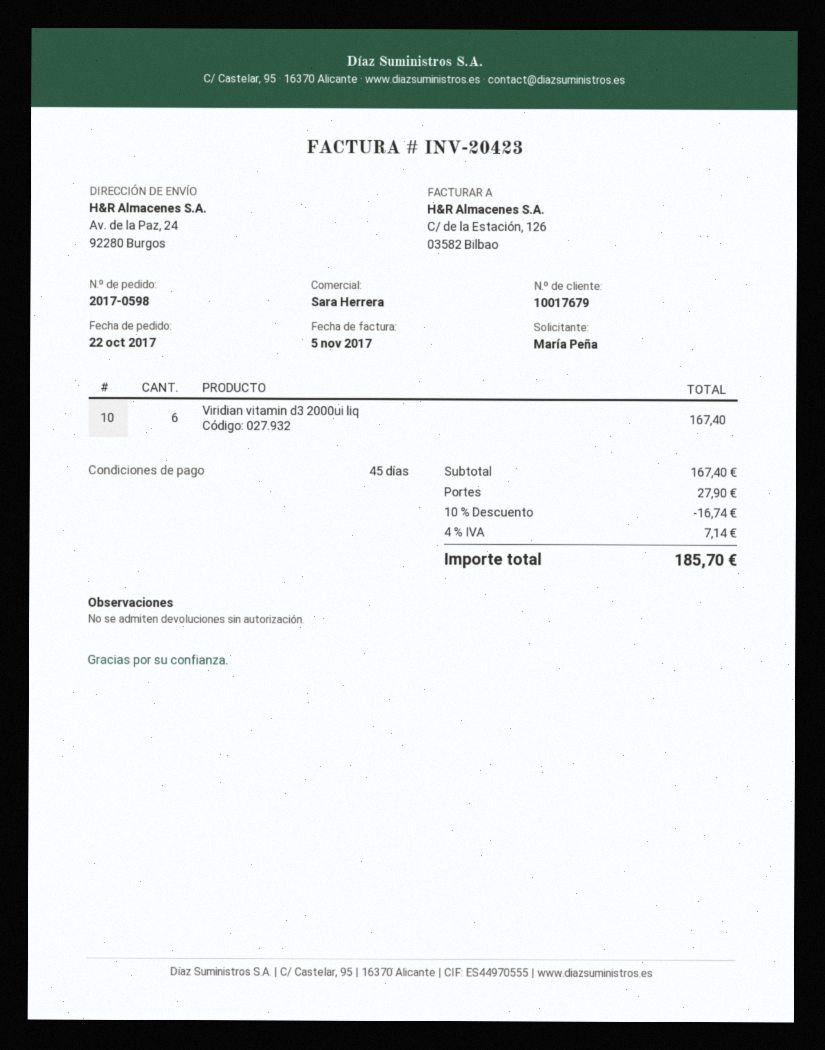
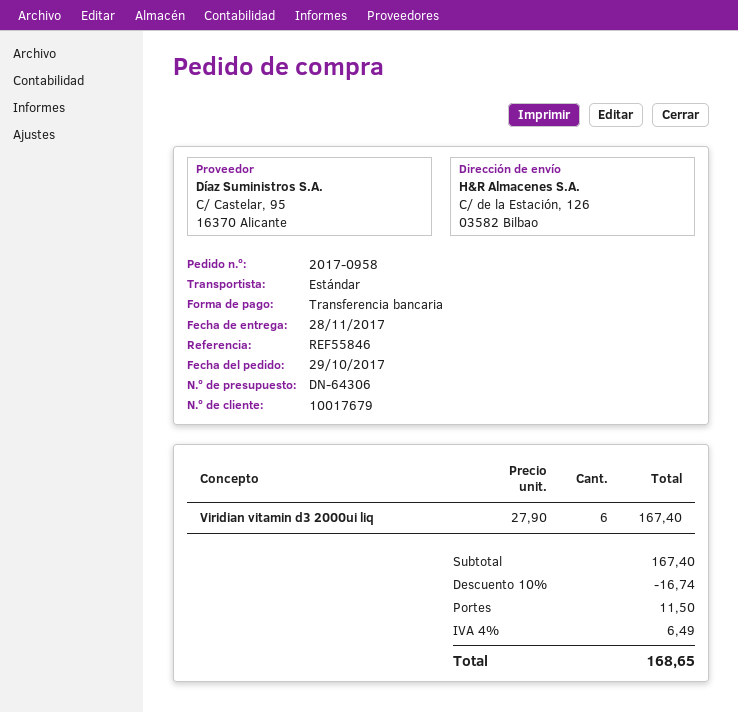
order number: 2017-0598 -> 2017-0958
order date: 2017-10-22 -> 2017-10-29
ship to: Av. de la Paz, 24, 92280 Burgos -> C/ de la Estación, 126, 03582 Bilbao
shipping: 27.90 -> 11.50
tax: 4% = 7.14 -> 4% = 6.49
total: 185.70 -> 168.65

